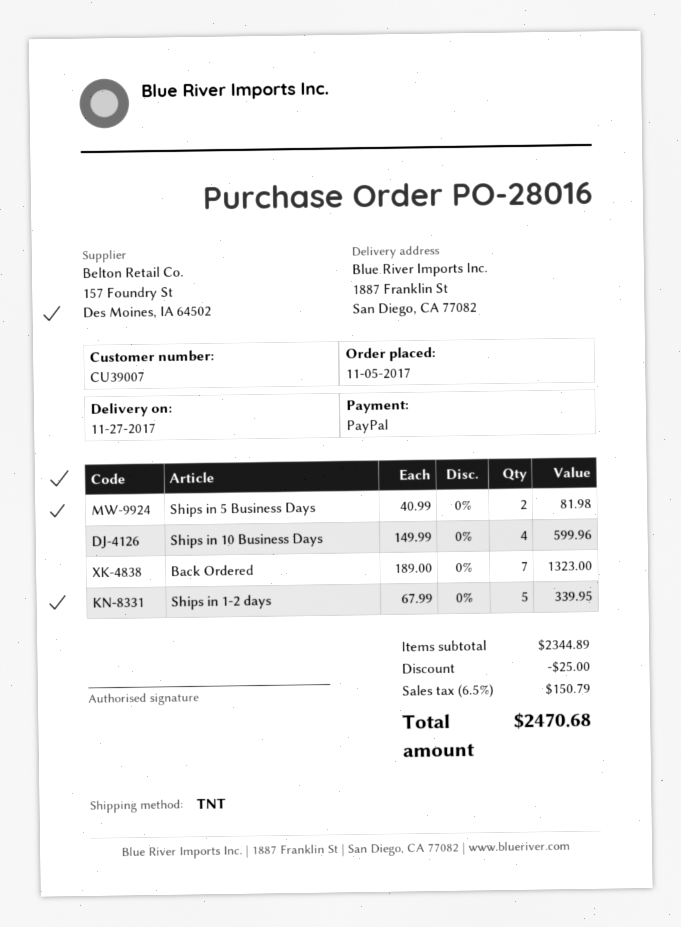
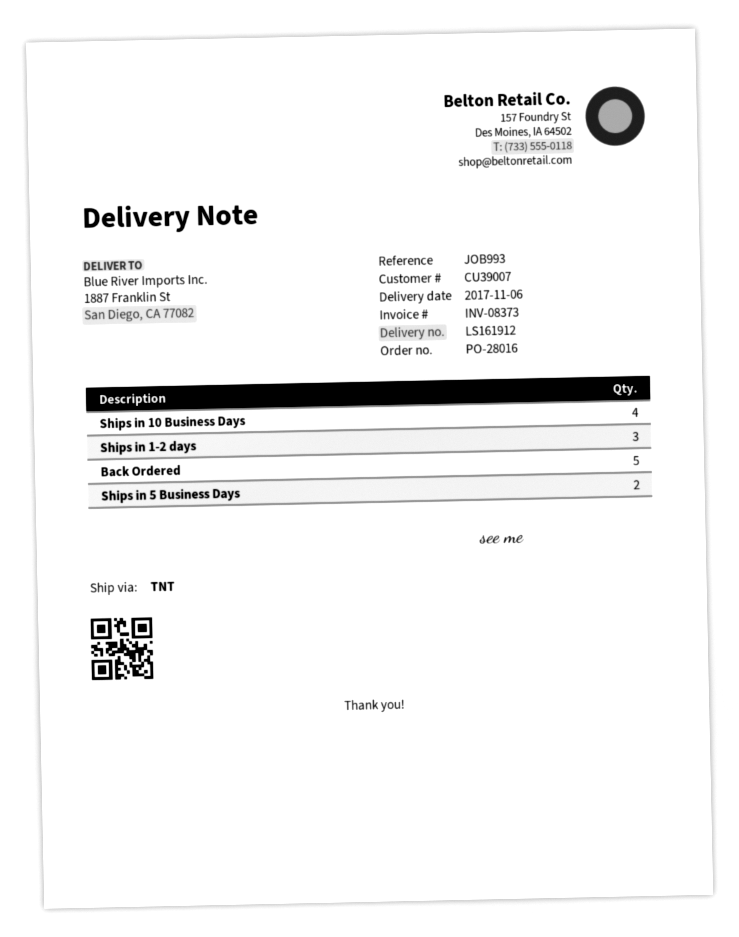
delivery date: 2017-11-27 -> 2017-11-06
Back Ordered: 7 -> 5
Ships in 1-2 days: 5 -> 3

